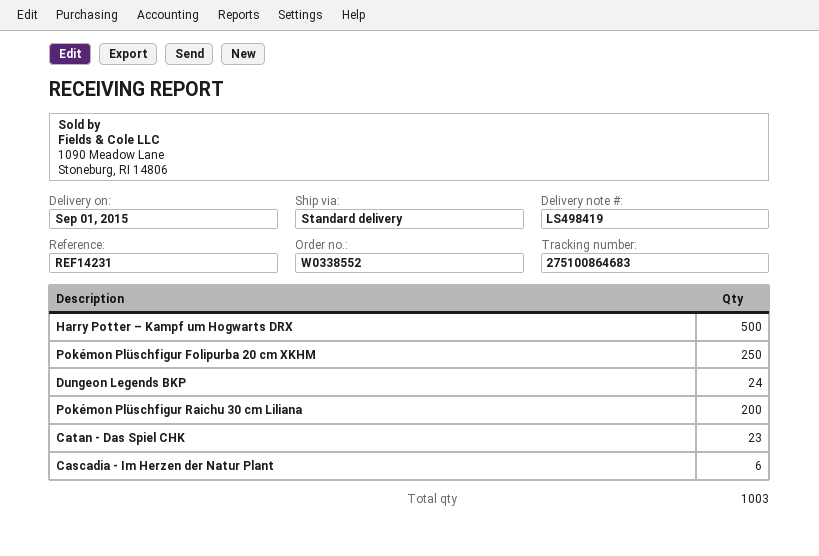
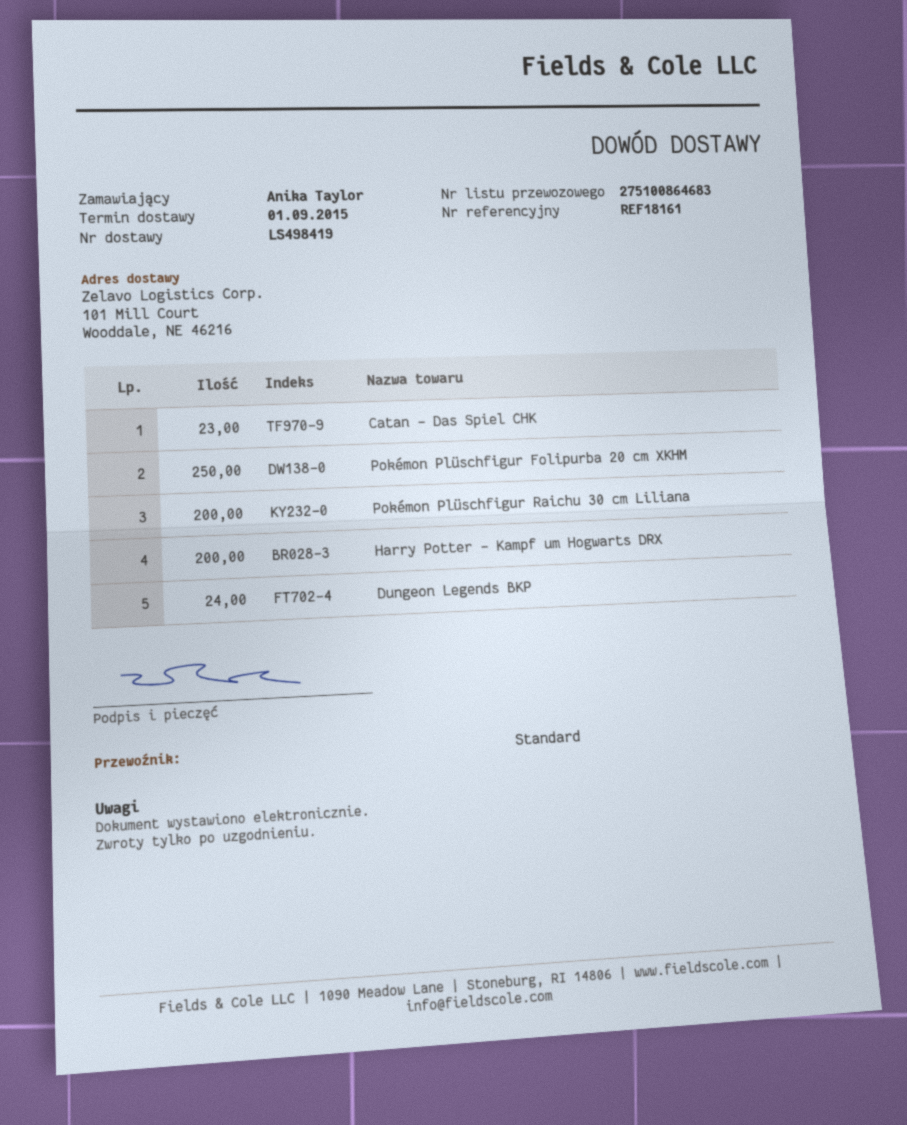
reference: REF14231 -> REF18161
Harry Potter – Kampf um Hogwarts DRX: 500 -> 200
Cascadia - Im Herzen der Natur Plant: 6 -> none

